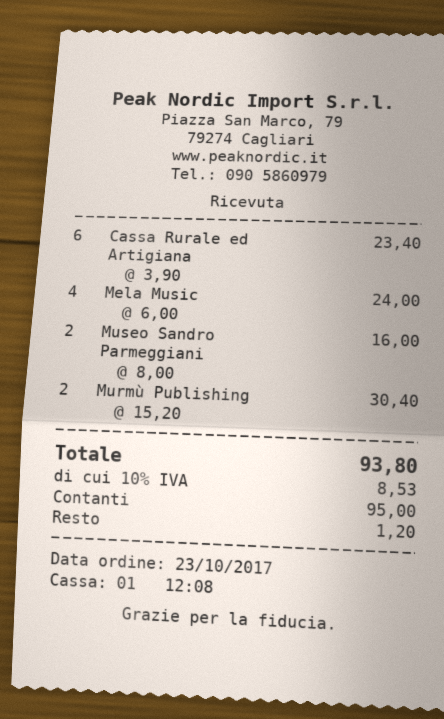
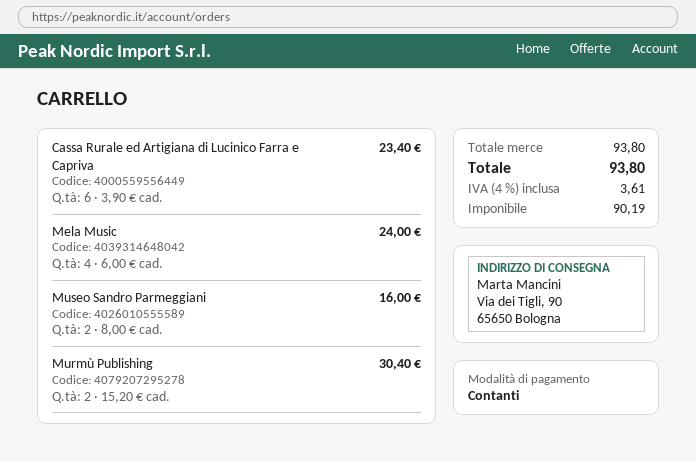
tax: 10% = 8.53 -> 4% = 3.61

